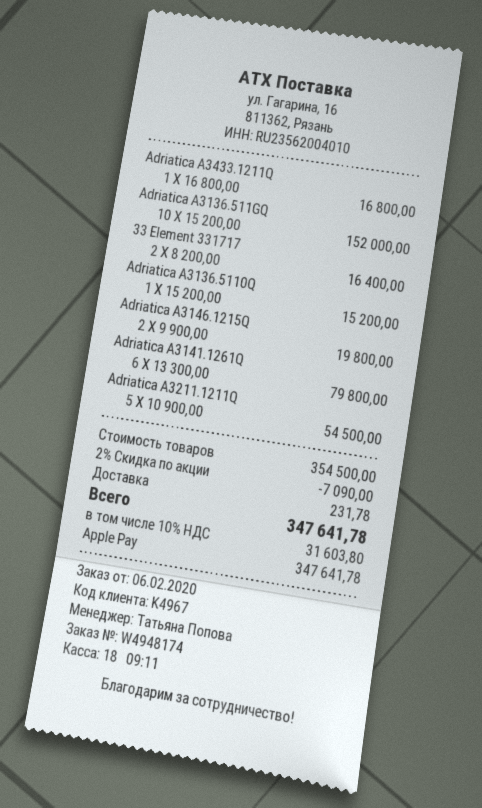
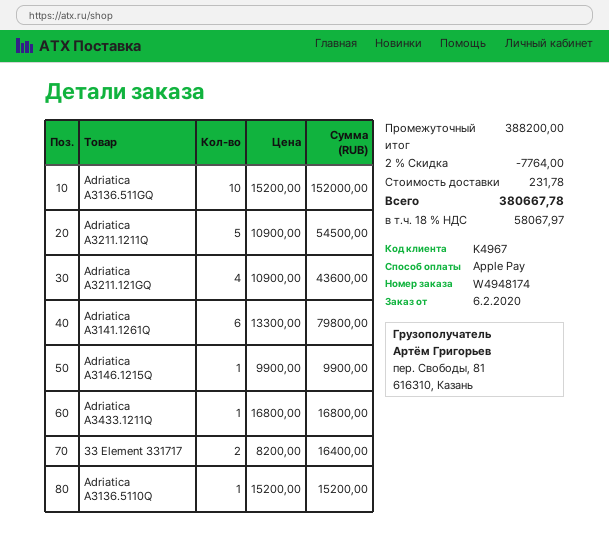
Adriatica A3146.1215Q: 2 x 9900.00 = 19800.00 -> 1 x 9900.00 = 9900.00
Adriatica A3211.121GQ: none -> 4 x 10900.00 = 43600.00
subtotal: 354500.00 -> 388200.00
discount: 2% = 7090.00 -> 2% = 7764.00
tax: 10% = 31603.80 -> 18% = 58067.97
total: 347641.78 -> 380667.78

